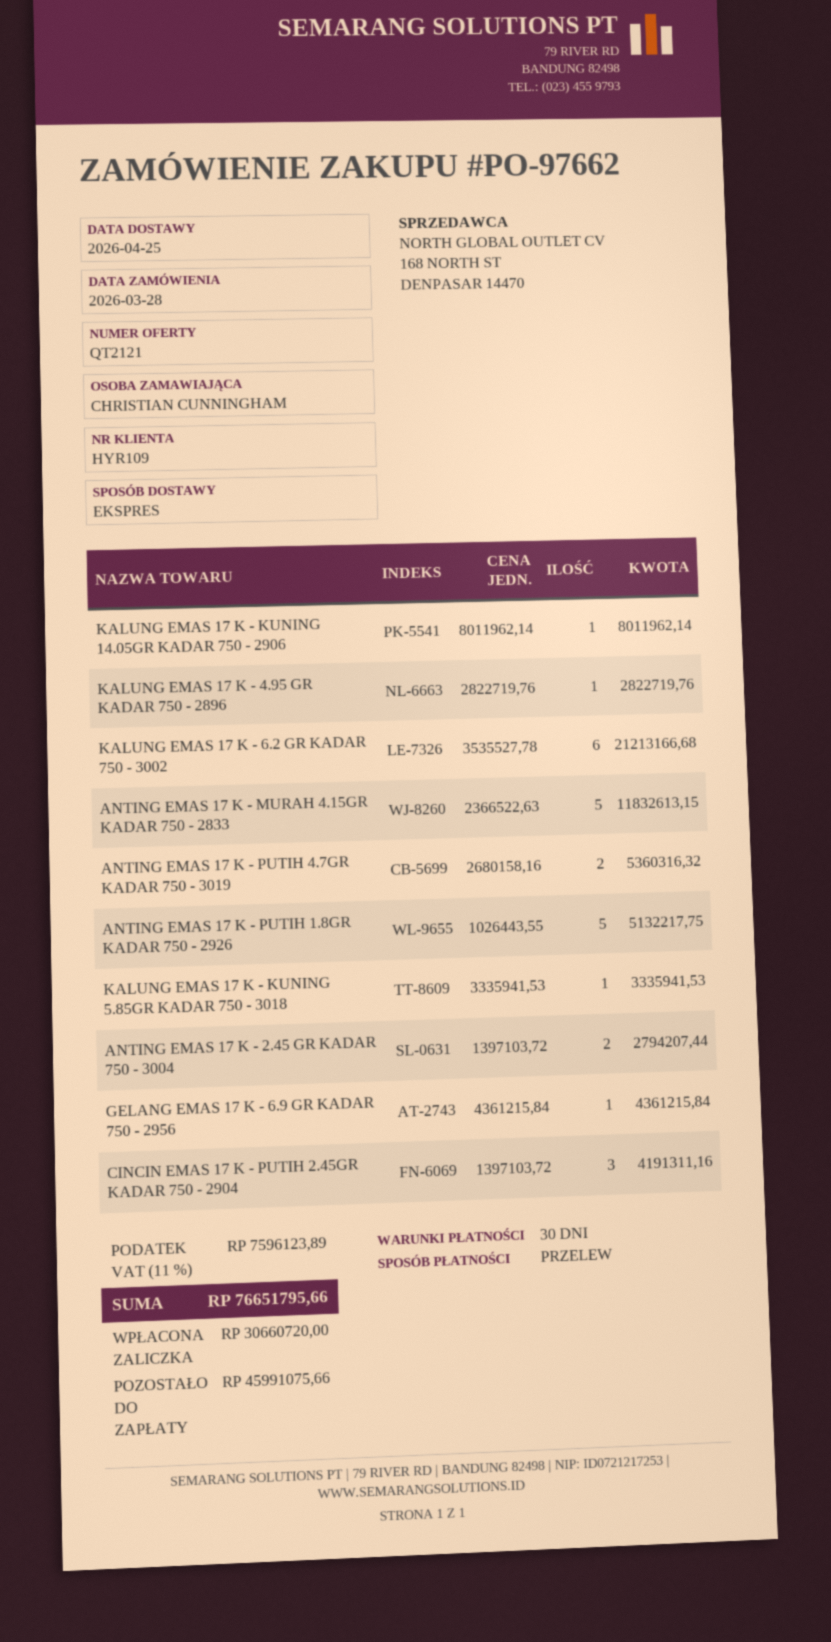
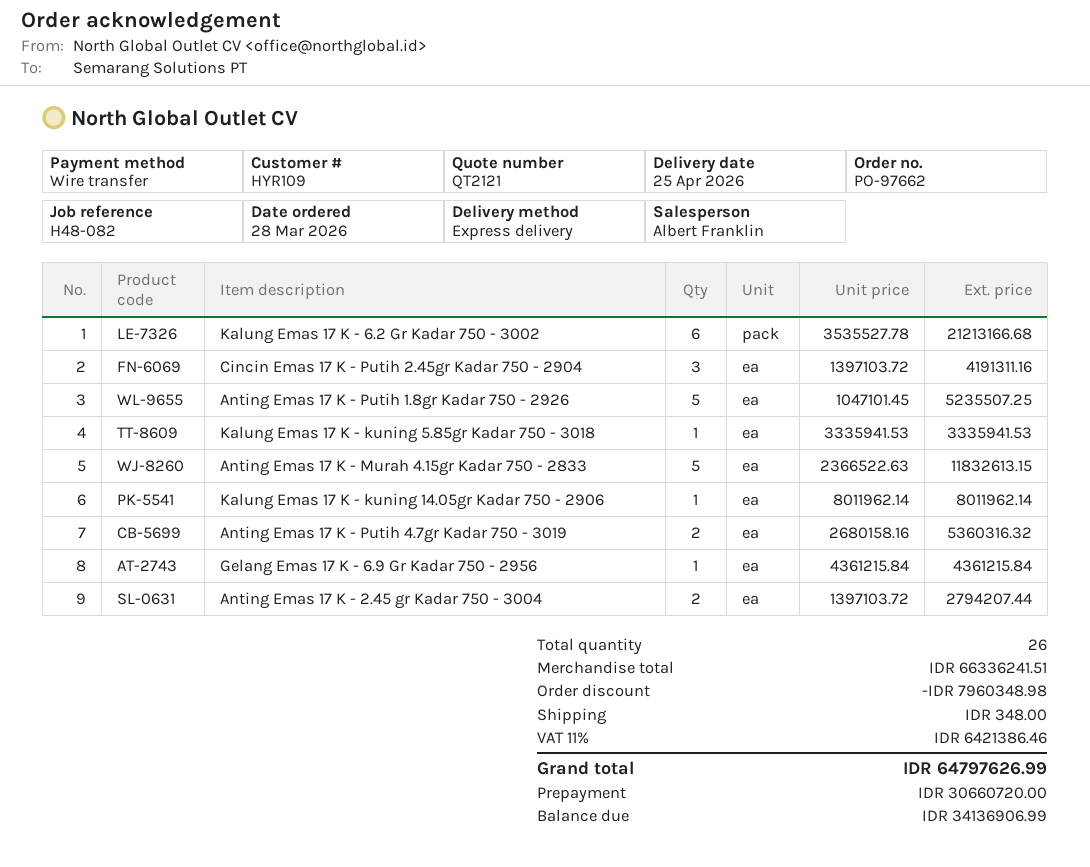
KALUNG EMAS 17 K - 4.95 GR KADAR 750 - 2896: 1 x 2822719.76 = 2822719.76 -> none
ANTING EMAS 17 K - PUTIH 1.8GR KADAR 750 - 2926: 5 x 1026443.55 = 5132217.75 -> 5 x 1047101.45 = 5235507.25
discount: none -> 7960348.98
shipping: none -> 348.00
tax: 11% = 7596123.89 -> 11% = 6421386.46
total: 76651795.66 -> 64797626.99
balance: 45991075.66 -> 34136906.99

